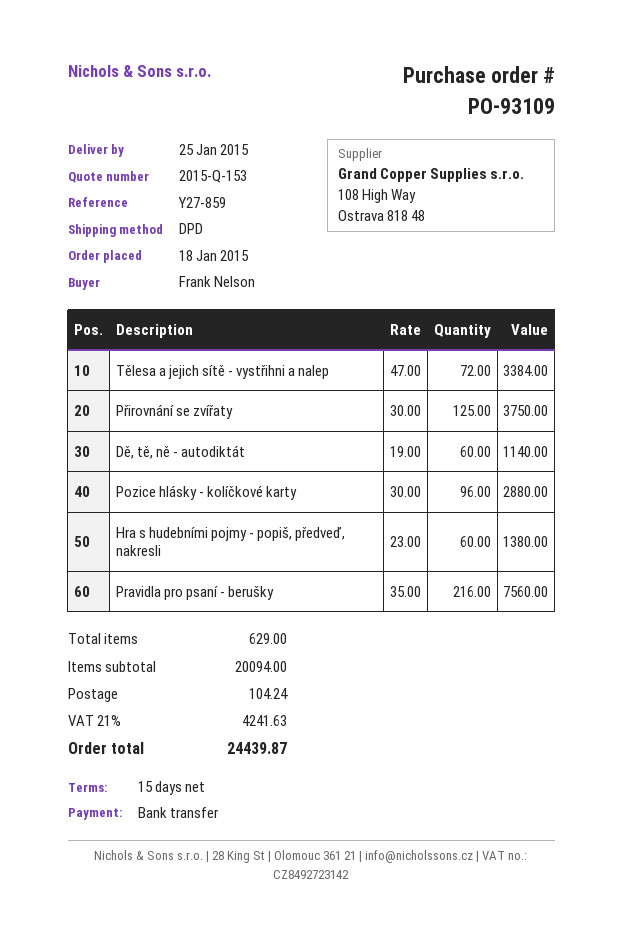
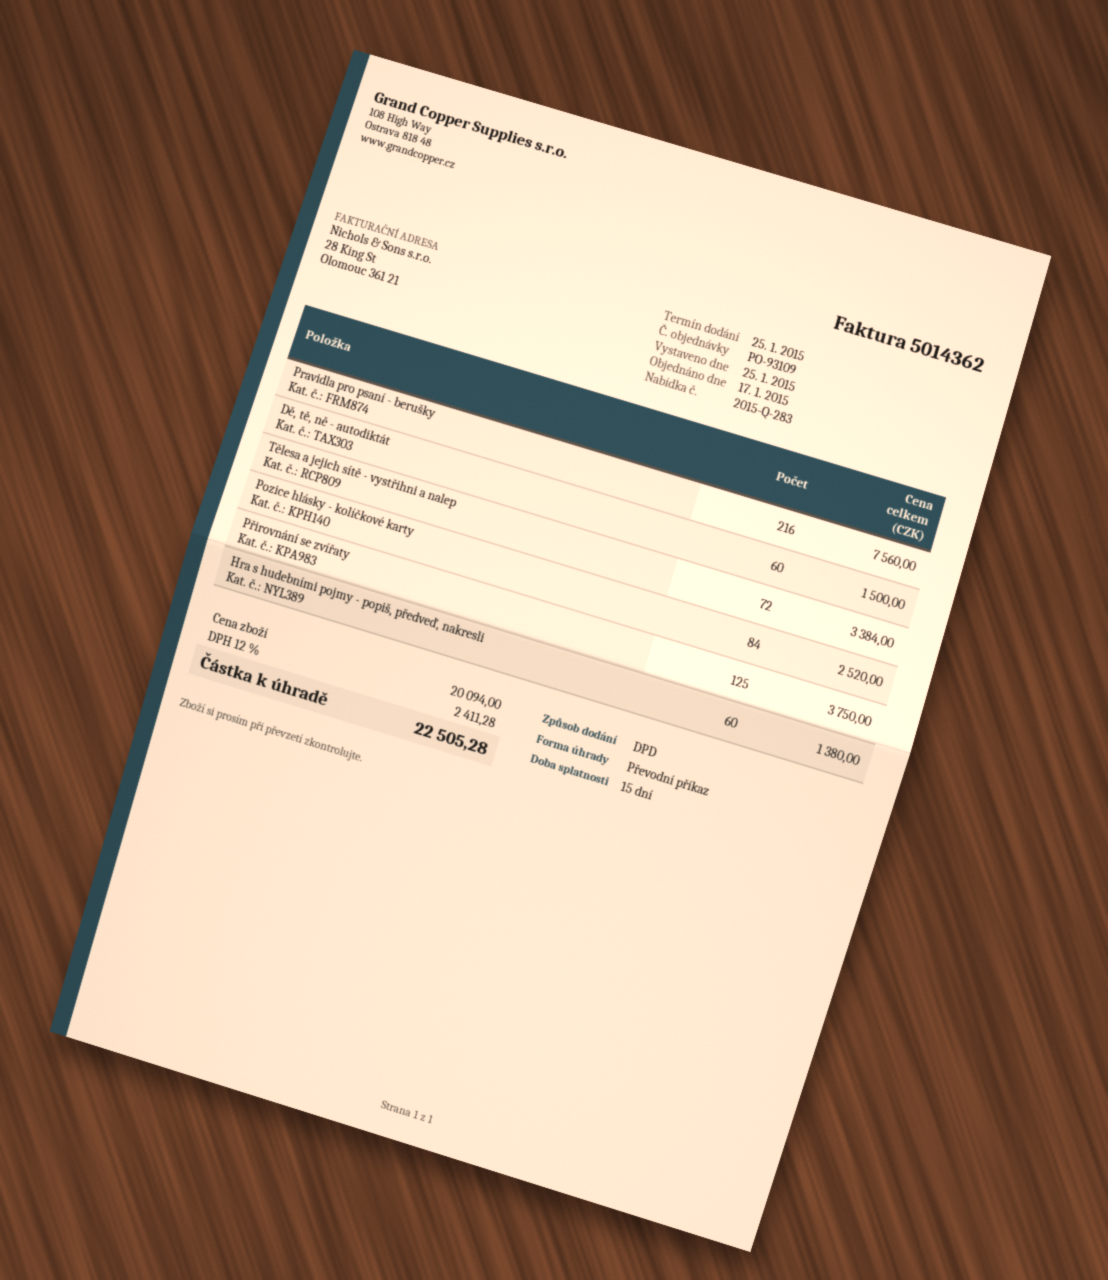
quote number: 2015-Q-153 -> 2015-Q-283
order date: 2015-01-18 -> 2015-01-17
Dě, tě, ně - autodiktát: 60 for 1140.00 -> 60 for 1500.00
Pozice hlásky - kolíčkové karty: 96 for 2880.00 -> 84 for 2520.00
shipping: 104.24 -> none
tax: 21% = 4241.63 -> 12% = 2411.28
total: 24439.87 -> 22505.28

